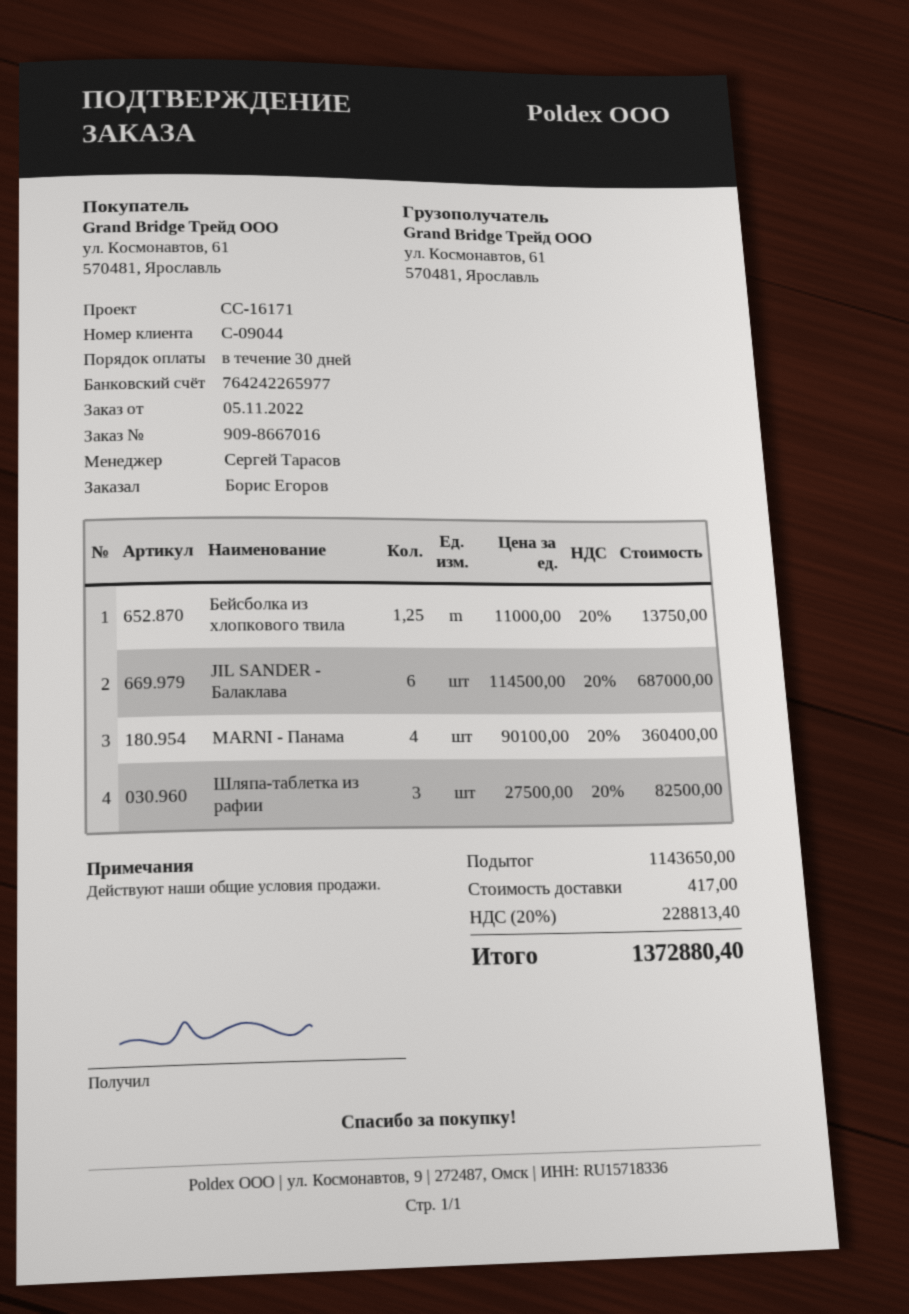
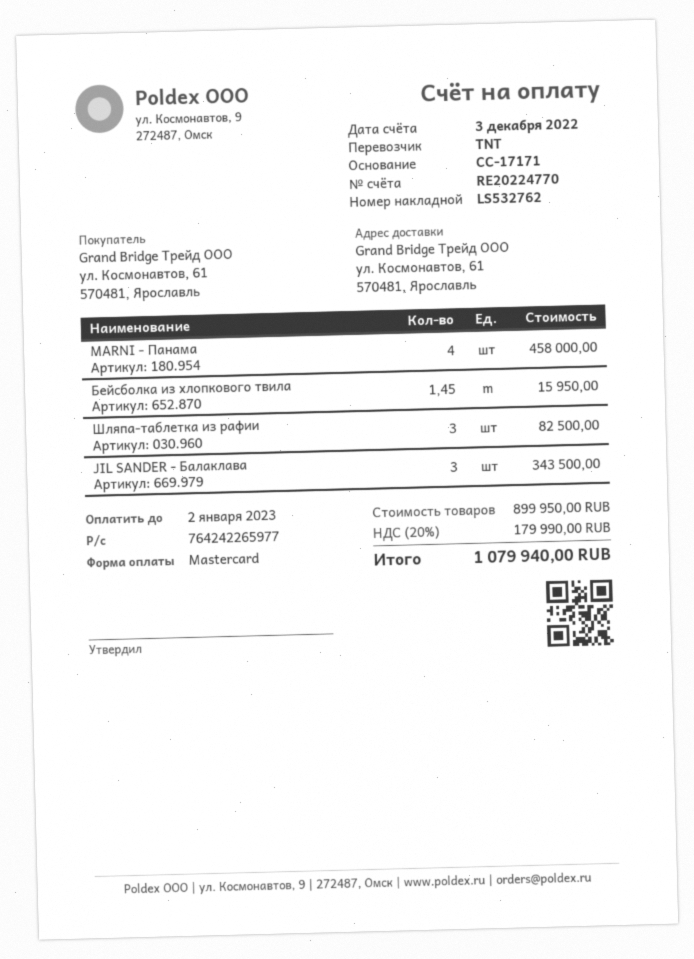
reference: CC-16171 -> CC-17171
Бейсболка из хлопкового твила: 1.25 for 13750.00 -> 1.45 for 15950.00
JIL SANDER - Балаклава: 6 for 687000.00 -> 3 for 343500.00
MARNI - Панама: 4 for 360400.00 -> 4 for 458000.00
subtotal: 1143650.00 -> 899950.00
shipping: 417.00 -> none
tax: 20% = 228813.40 -> 20% = 179990.00
total: 1372880.40 -> 1079940.00

